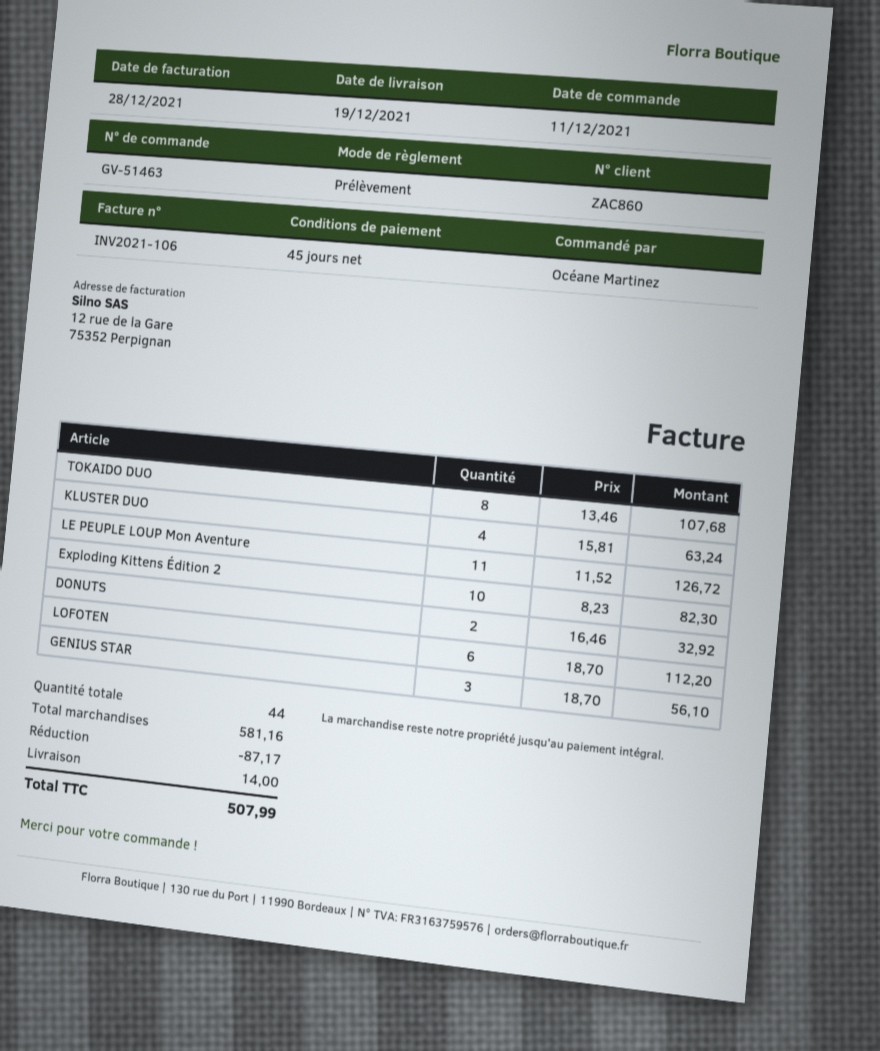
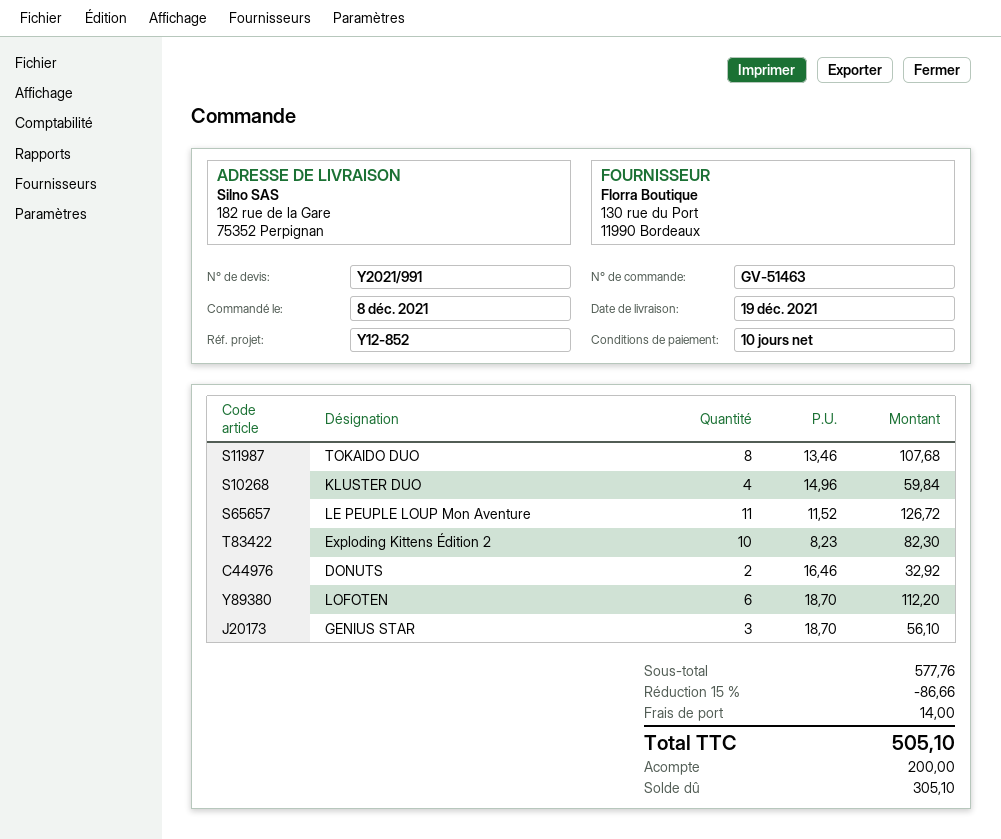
order date: 2021-12-11 -> 2021-12-08
payment terms: 45 days -> 10 days
KLUSTER DUO: 4 x 15.81 = 63.24 -> 4 x 14.96 = 59.84
subtotal: 581.16 -> 577.76
discount: 87.17 -> 86.66
total: 507.99 -> 505.10

